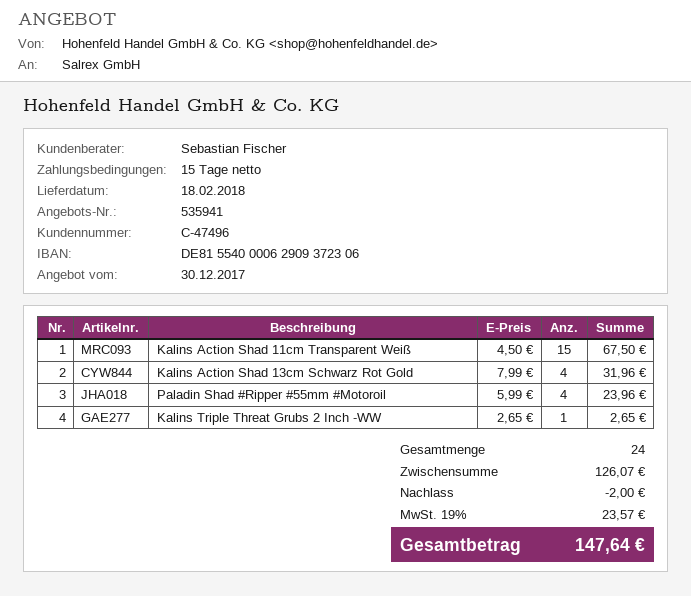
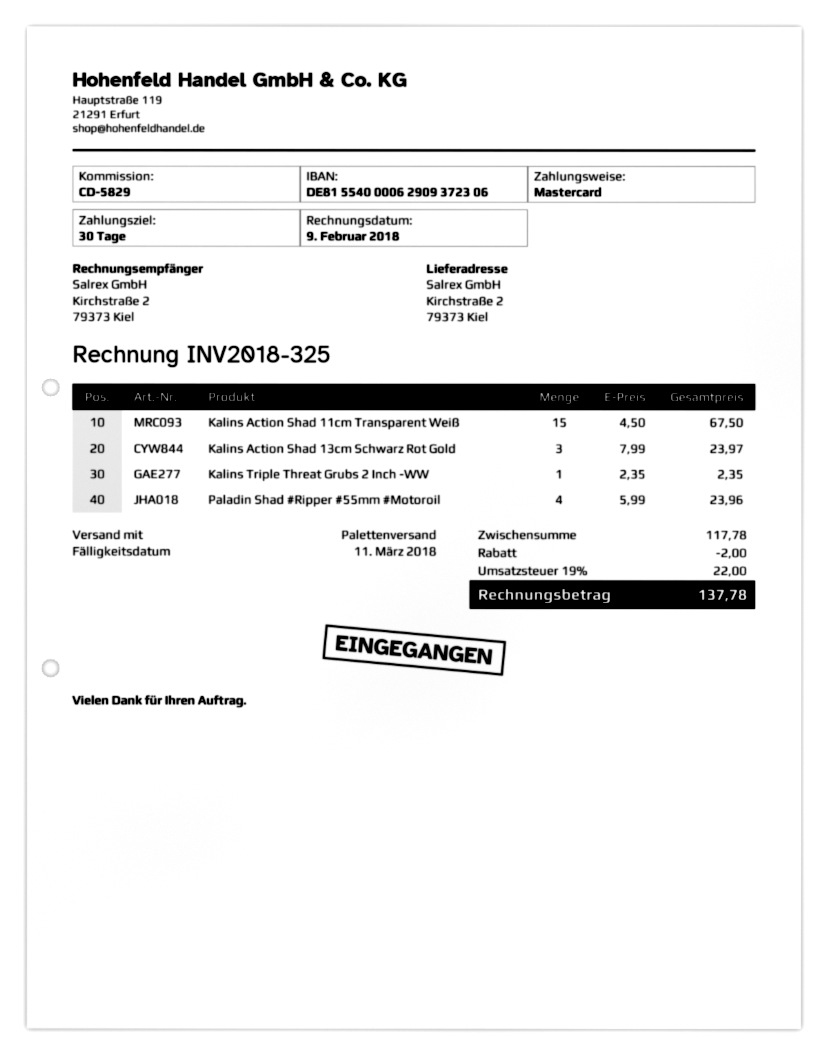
payment terms: 15 days -> 30 days
Kalins Action Shad 13cm Schwarz Rot Gold: 4 x 7.99 = 31.96 -> 3 x 7.99 = 23.97
Kalins Triple Threat Grubs 2 Inch -WW: 1 x 2.65 = 2.65 -> 1 x 2.35 = 2.35
subtotal: 126.07 -> 117.78
tax: 19% = 23.57 -> 19% = 22.00
total: 147.64 -> 137.78

